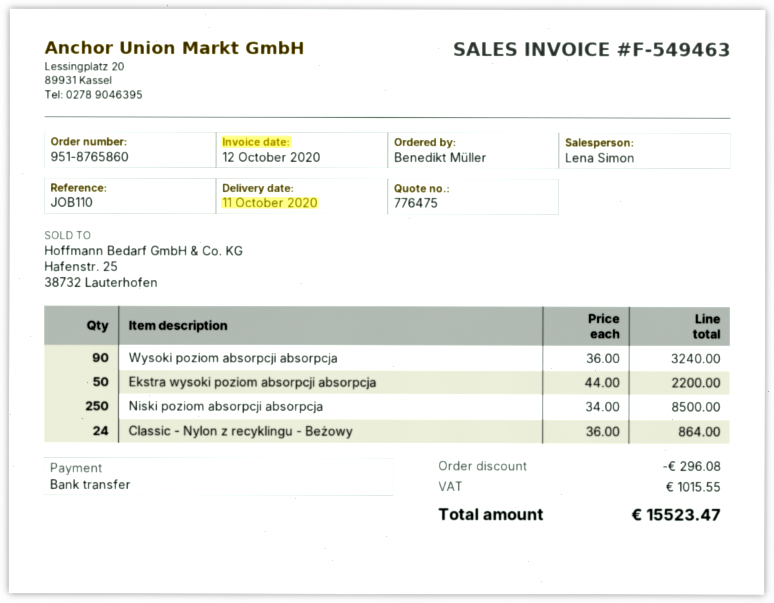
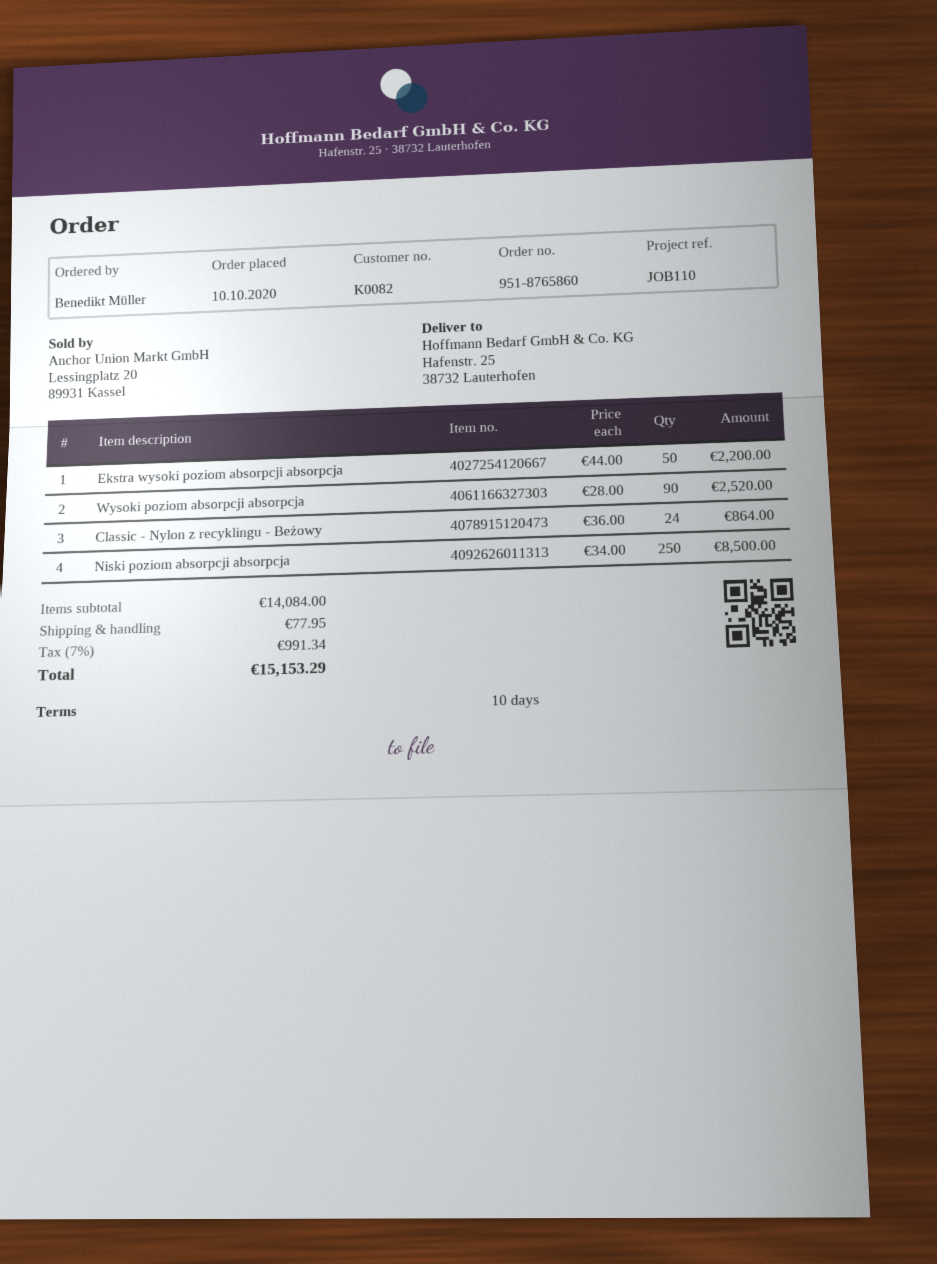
Wysoki poziom absorpcji absorpcja: 90 x 36.00 = 3240.00 -> 90 x 28.00 = 2520.00
discount: 296.08 -> none
shipping: none -> 77.95
tax: 1015.55 -> 991.34
total: 15523.47 -> 15153.29

